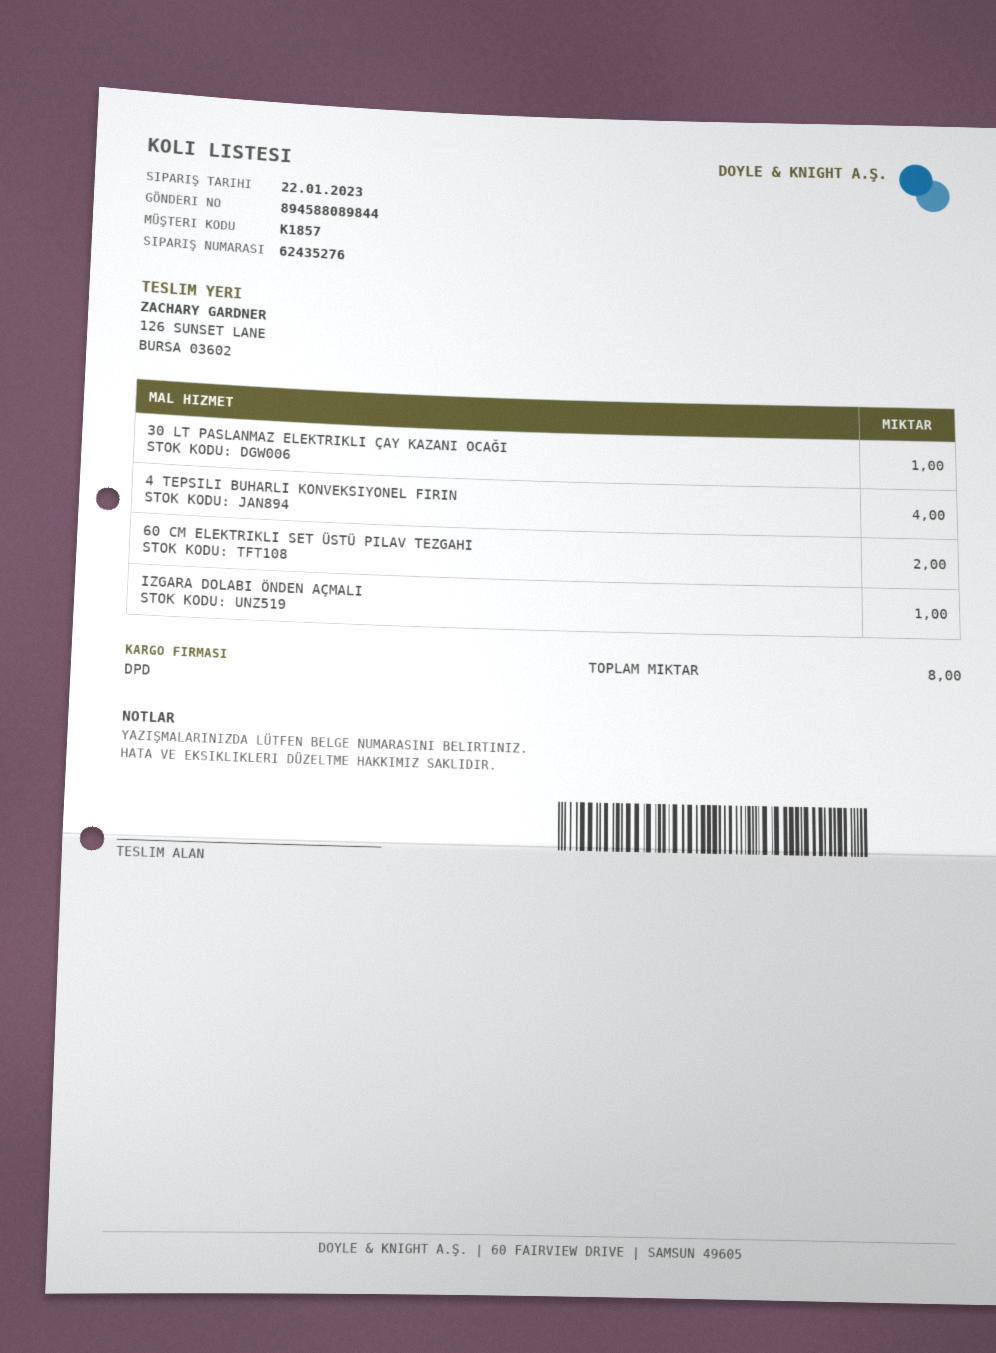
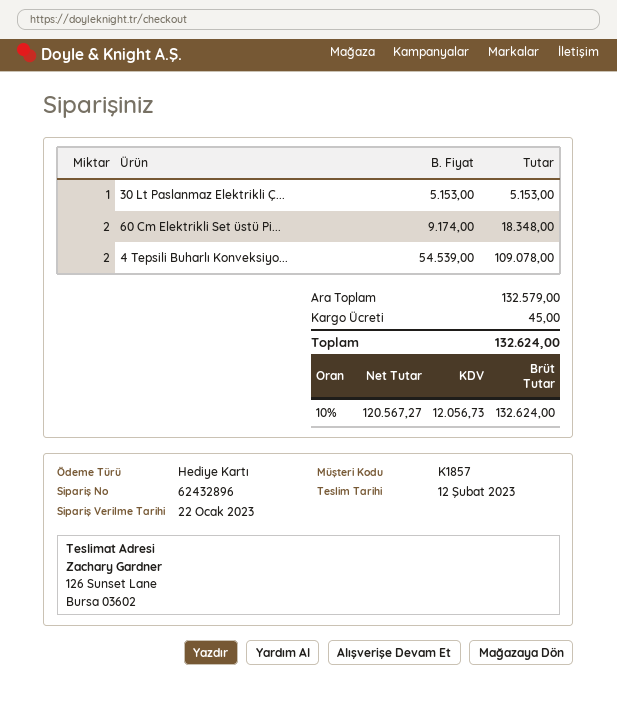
order number: 62435276 -> 62432896
4 TEPSILI BUHARLI KONVEKSIYONEL FIRIN: 4 -> 2
IZGARA DOLABI ÖNDEN AÇMALI: 1 -> none

